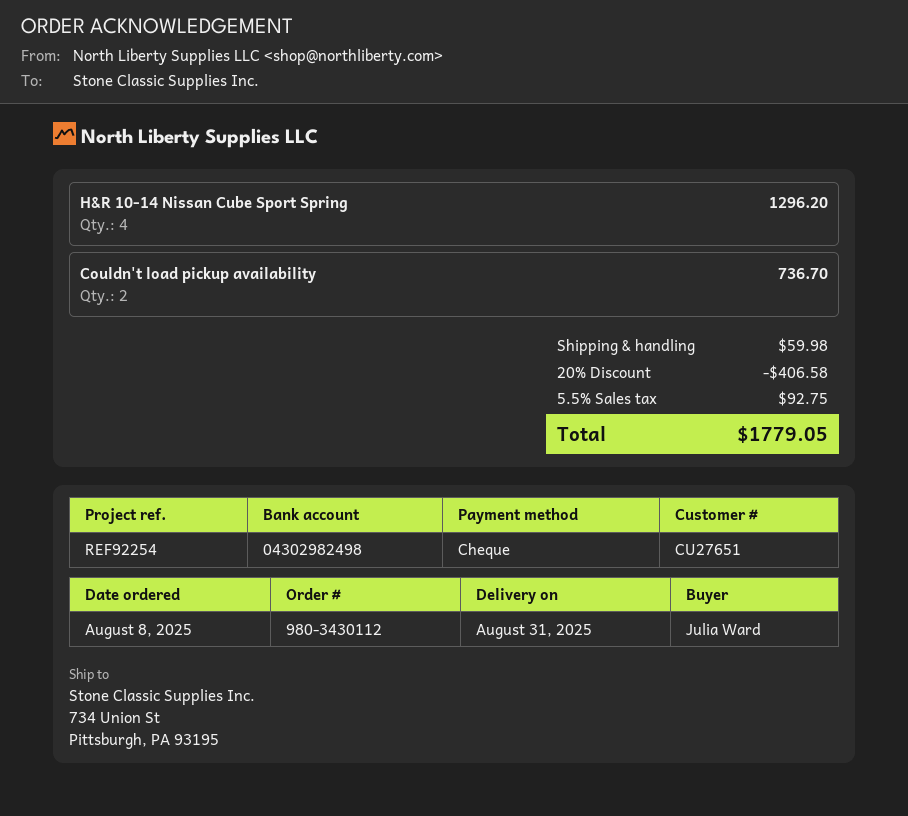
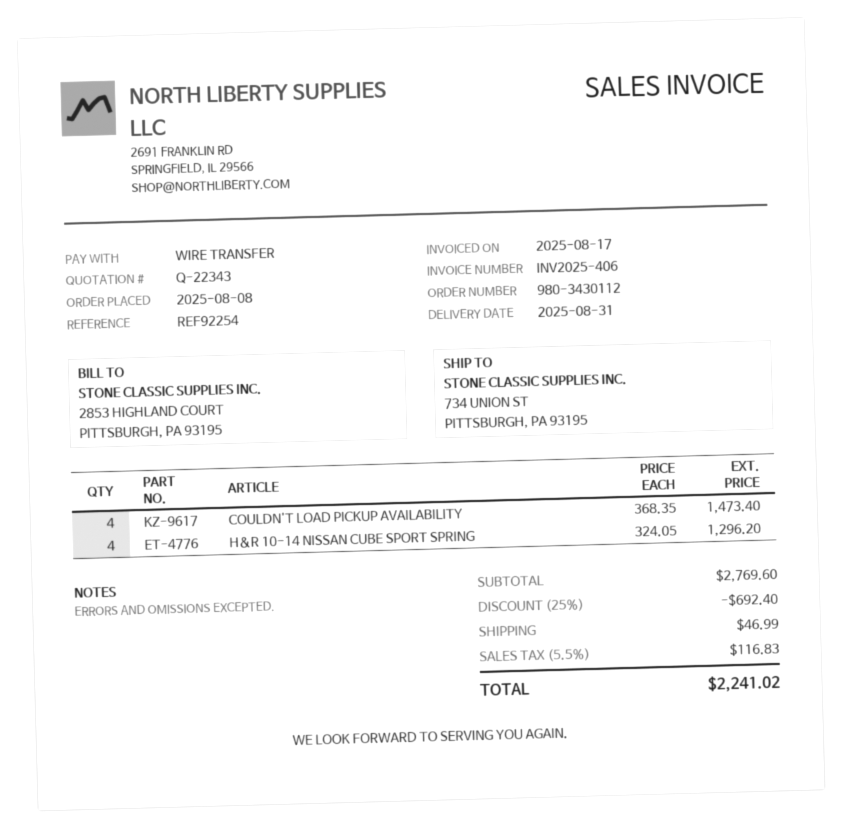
payment method: cheque -> bank transfer
Couldn't load pickup availability: 2 for 736.70 -> 4 for 1473.40
discount: 20% = 406.58 -> 25% = 692.40
shipping: 59.98 -> 46.99
tax: 5.5% = 92.75 -> 5.5% = 116.83
total: 1779.05 -> 2241.02

